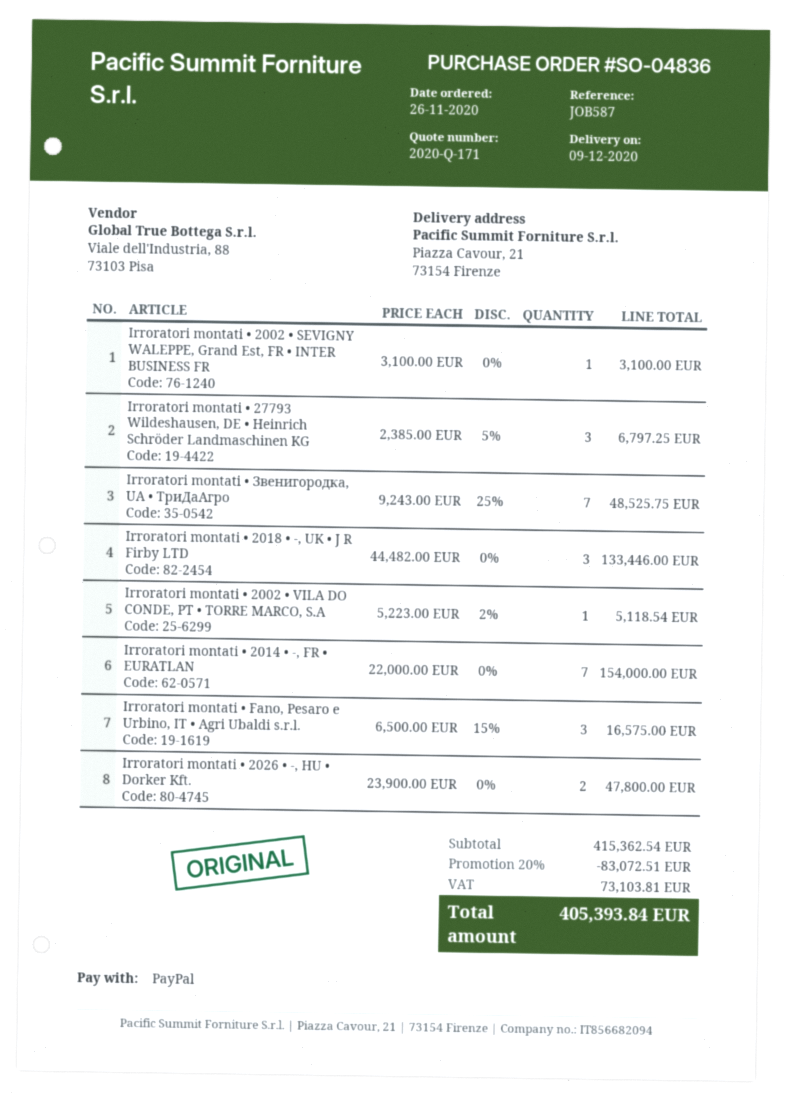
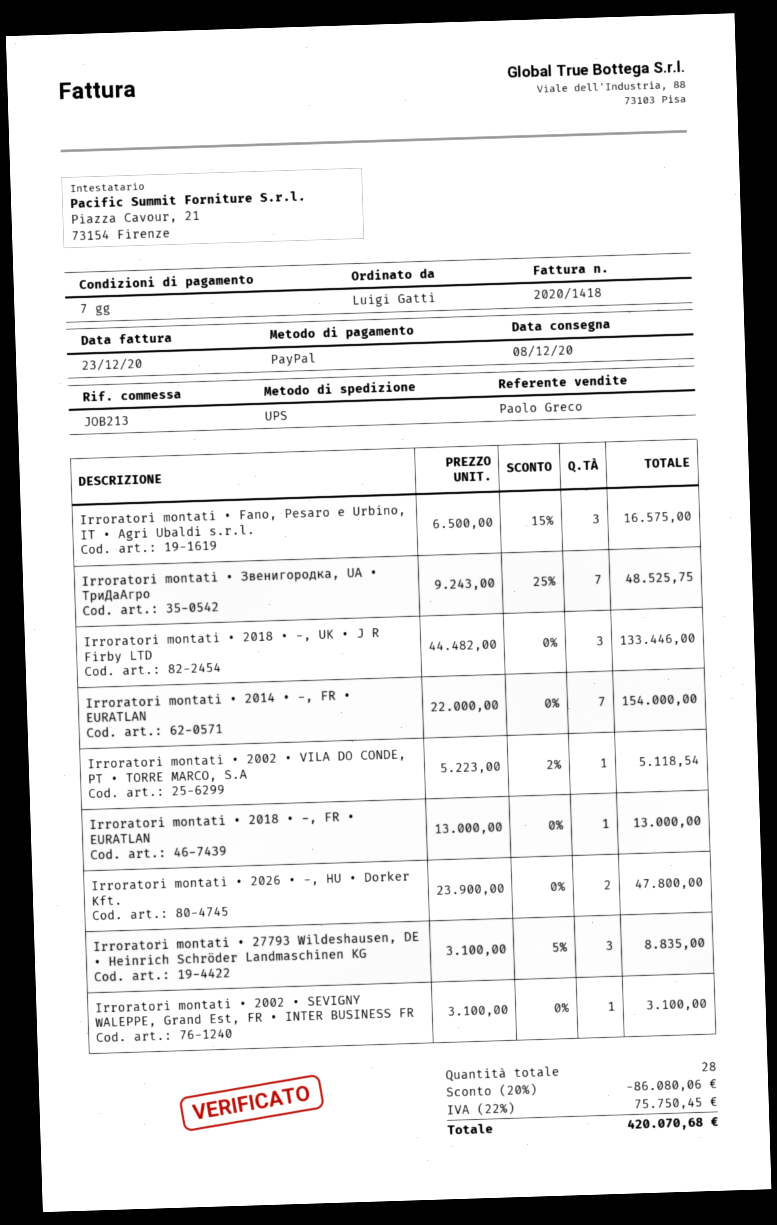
delivery date: 2020-12-09 -> 2020-12-08
reference: JOB587 -> JOB213
Irroratori montati • 27793 Wildeshausen, DE • Heinrich Schröder Landmaschinen KG: 3 x 2385.00 - 5% = 6797.25 -> 3 x 3100.00 - 5% = 8835.00
Irroratori montati • 2018 • -, FR • EURATLAN: none -> 1 x 13000.00 = 13000.00
discount: 20% = 83072.51 -> 20% = 86080.06
tax: 73103.81 -> 75750.45
total: 405393.84 -> 420070.68

